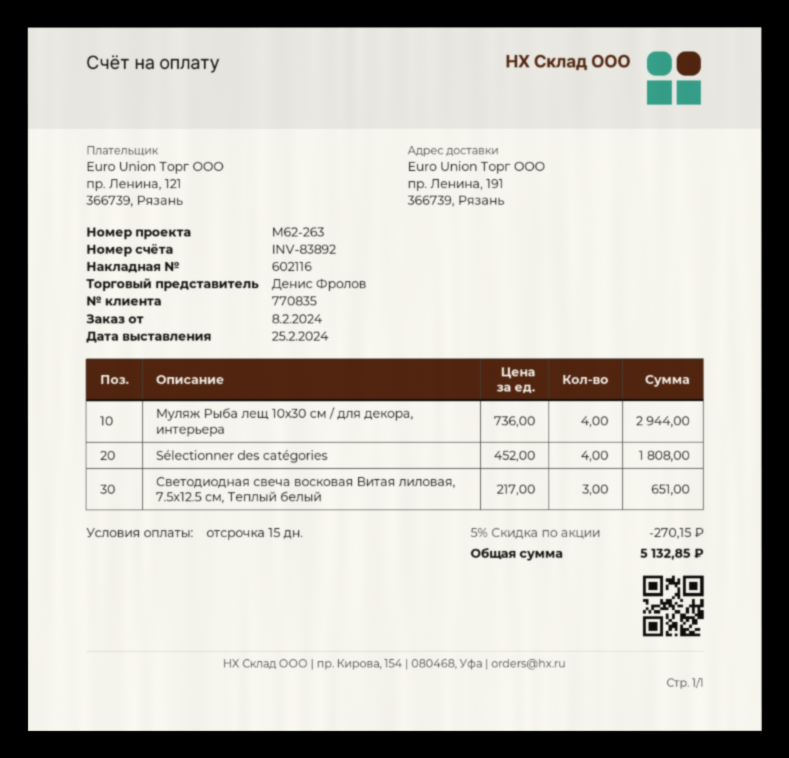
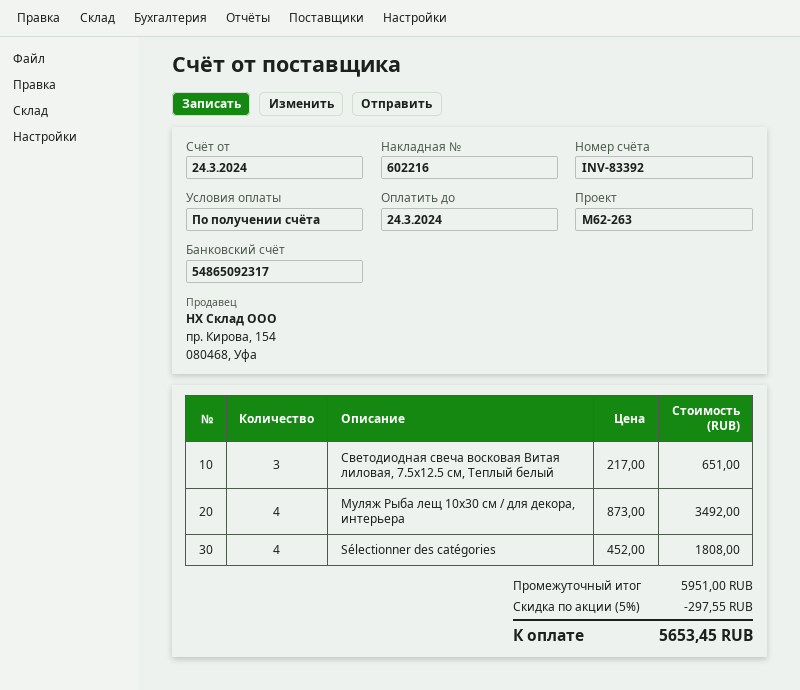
delivery note number: 602116 -> 602216
invoice number: INV-83892 -> INV-83392
invoice date: 2024-02-25 -> 2024-03-24
payment terms: 15 days -> on receipt
Муляж Рыба лещ 10х30 см / для декора, интерьера: 4 x 736.00 = 2944.00 -> 4 x 873.00 = 3492.00
discount: 5% = 270.15 -> 5% = 297.55
total: 5132.85 -> 5653.45

